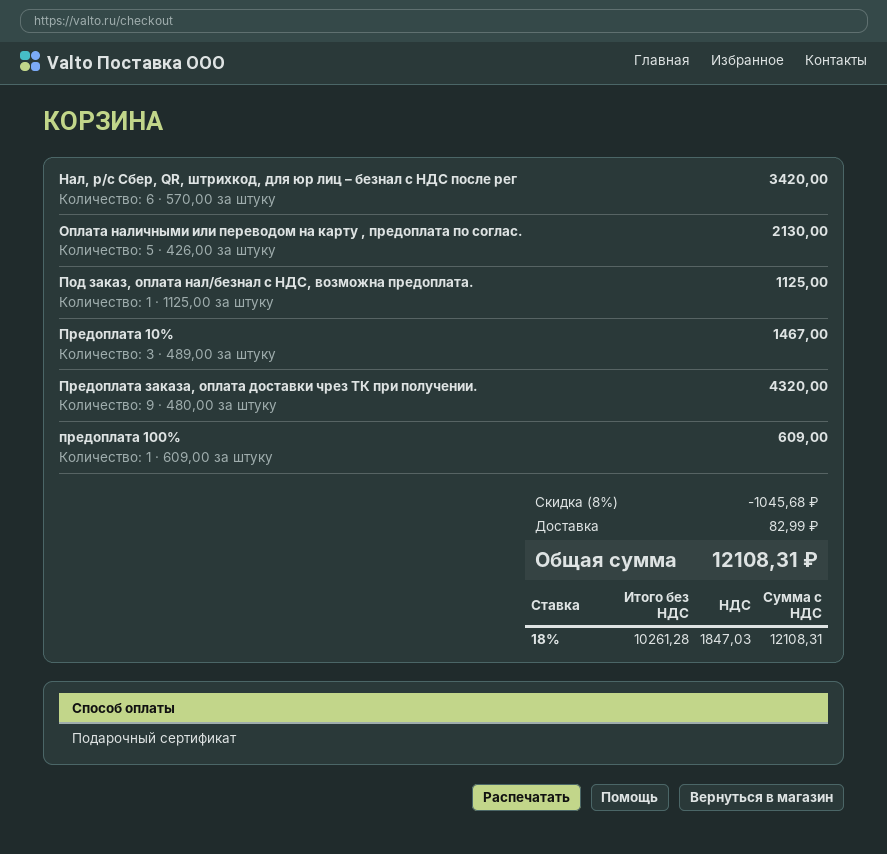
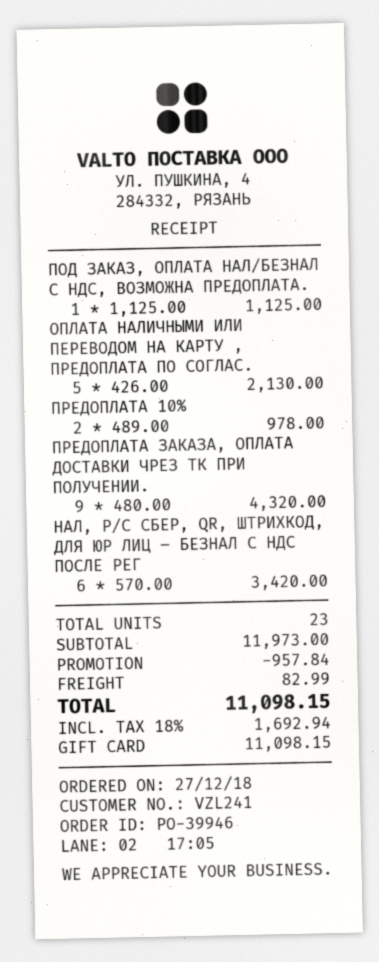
Предоплата 10%: 3 x 489.00 = 1467.00 -> 2 x 489.00 = 978.00
предоплата 100%: 1 x 609.00 = 609.00 -> none
discount: 1045.68 -> 957.84
tax: 18% = 1847.03 -> 18% = 1692.94
total: 12108.31 -> 11098.15

